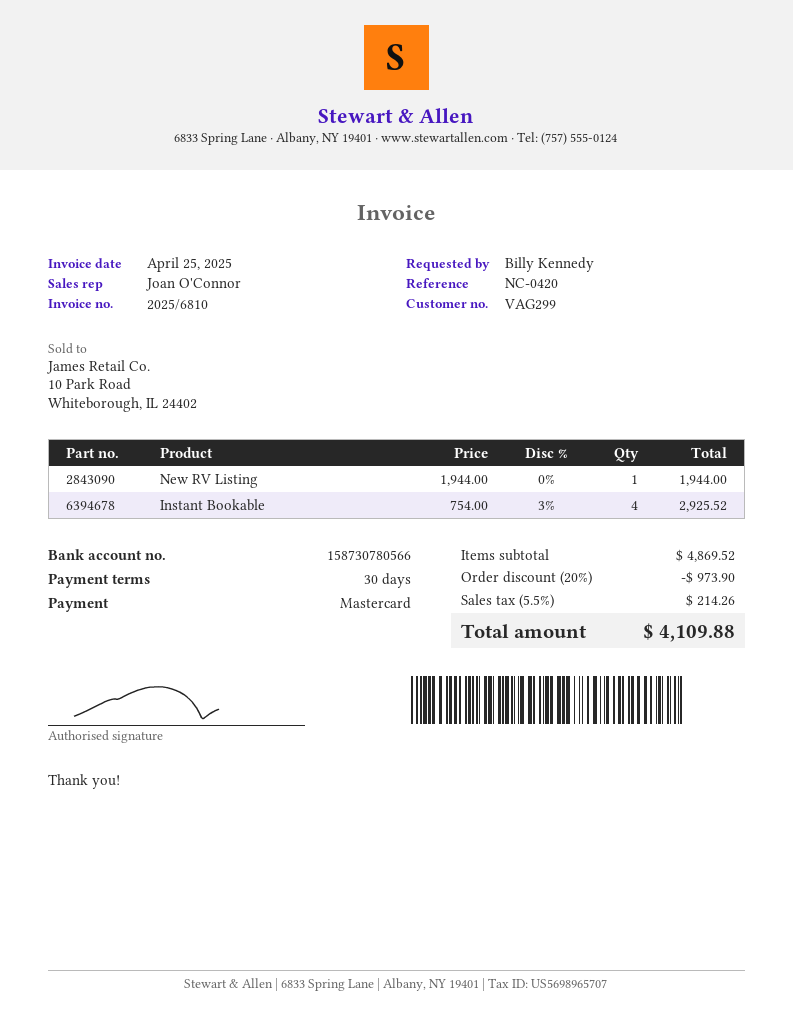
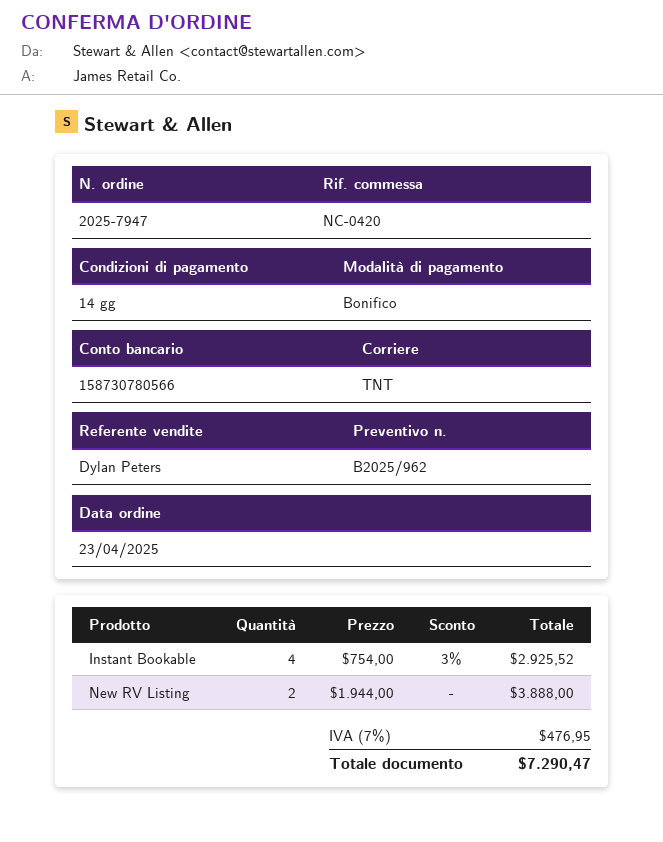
payment terms: 30 days -> 14 days
sales rep: Joan O'Connor -> Dylan Peters
payment method: Mastercard -> bank transfer
New RV Listing: 1 x 1944.00 = 1944.00 -> 2 x 1944.00 = 3888.00
discount: 20% = 973.90 -> none
tax: 5.5% = 214.26 -> 7% = 476.95
total: 4109.88 -> 7290.47

